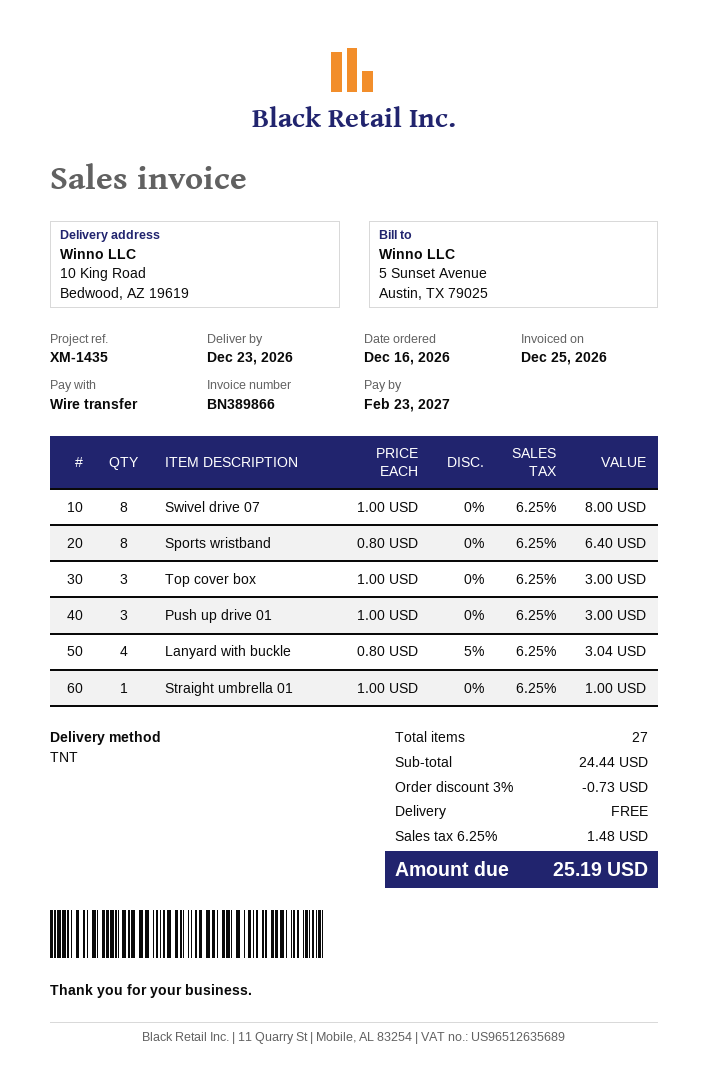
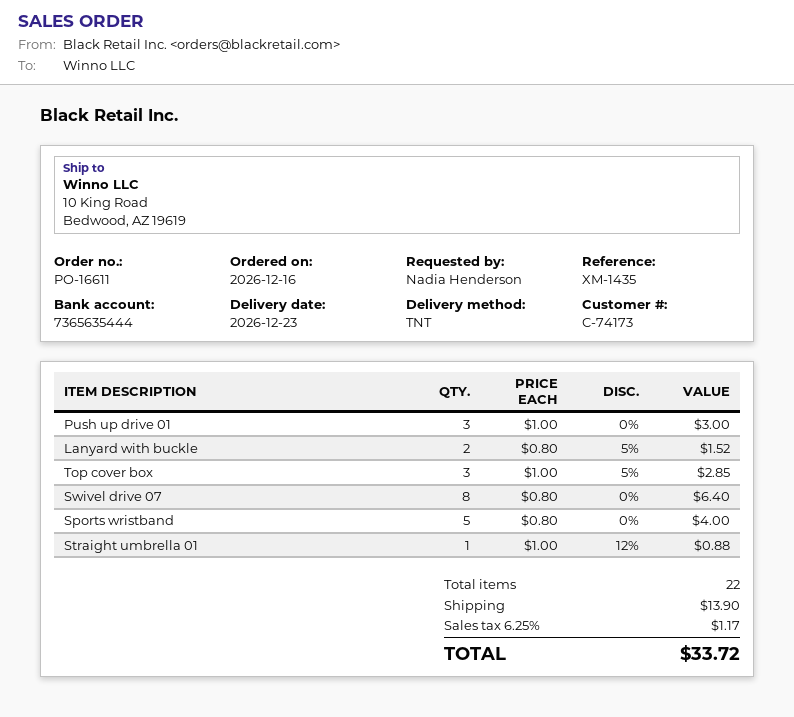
Swivel drive 07: 8 x 1.00 = 8.00 -> 8 x 0.80 = 6.40
Sports wristband: 8 x 0.80 = 6.40 -> 5 x 0.80 = 4.00
Top cover box: 3 x 1.00 = 3.00 -> 3 x 1.00 - 5% = 2.85
Lanyard with buckle: 4 x 0.80 - 5% = 3.04 -> 2 x 0.80 - 5% = 1.52
Straight umbrella 01: 1 x 1.00 = 1.00 -> 1 x 1.00 - 12% = 0.88
total quantity: 27 -> 22
discount: 3% = 0.73 -> none
shipping: 0.00 -> 13.90
tax: 6.25% = 1.48 -> 6.25% = 1.17
total: 25.19 -> 33.72

